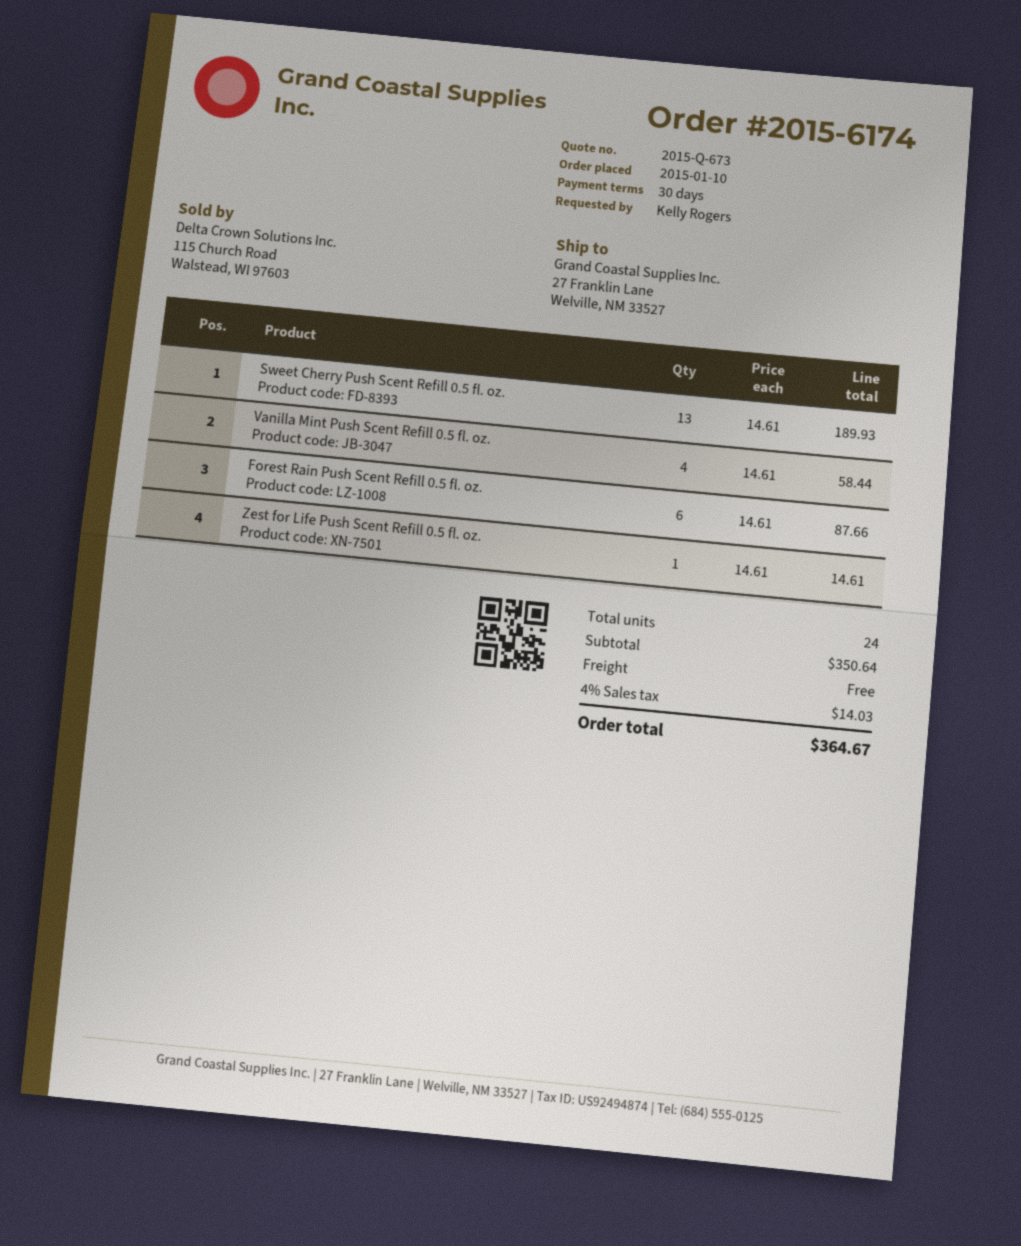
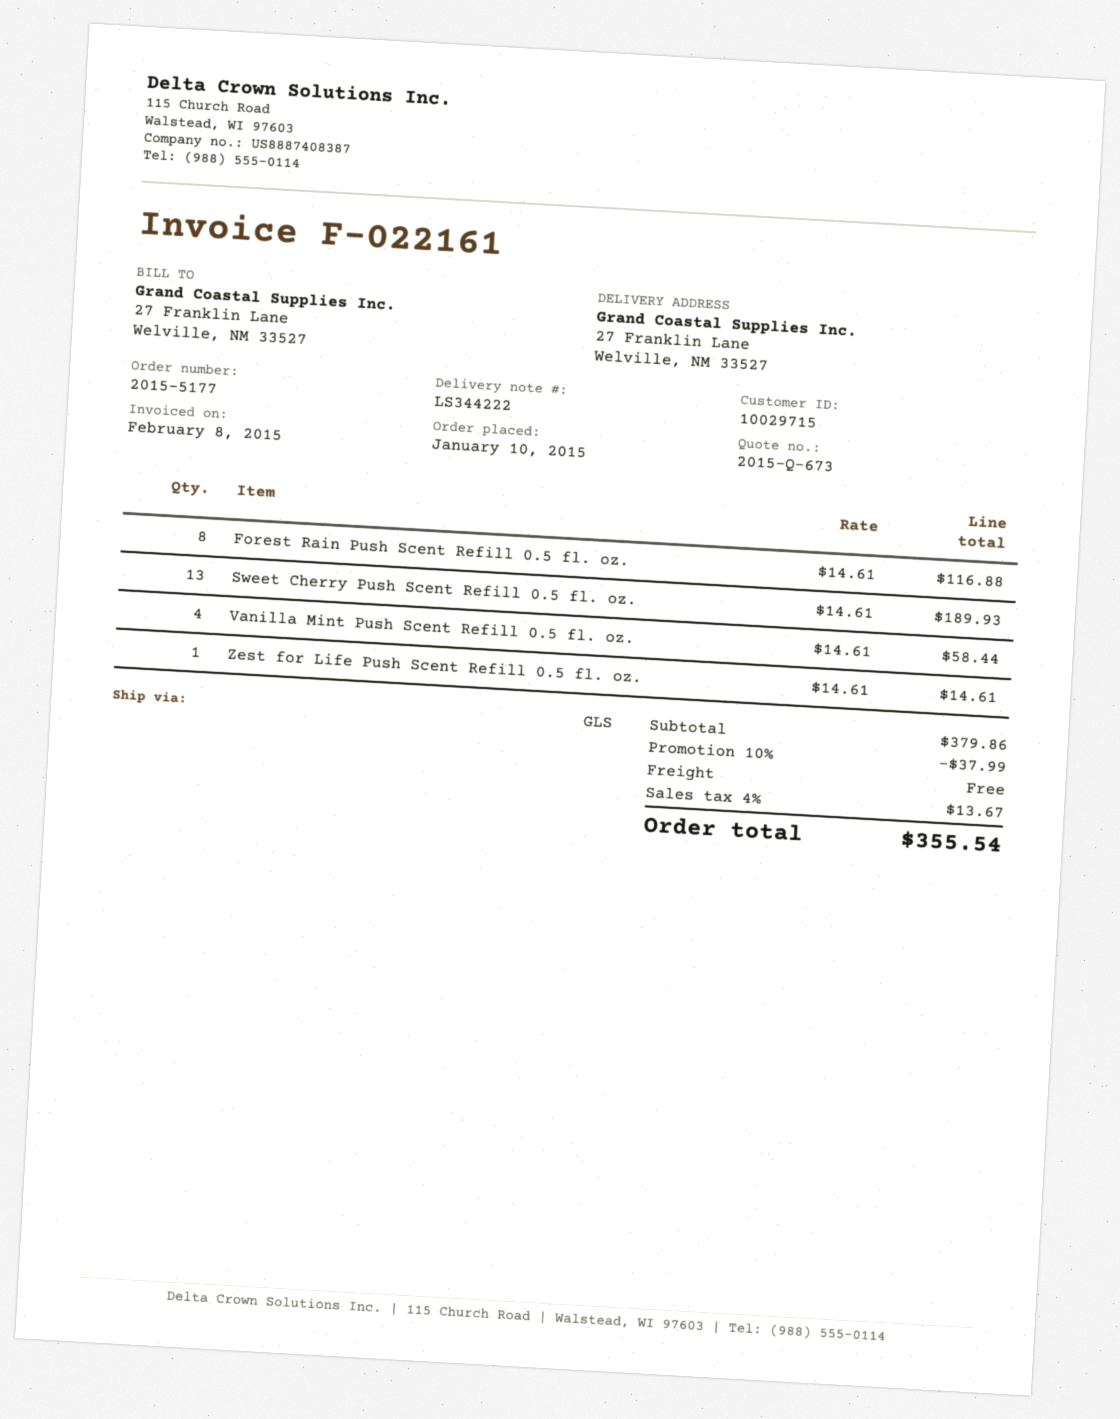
order number: 2015-6174 -> 2015-5177
Forest Rain Push Scent Refill 0.5 fl. oz.: 6 x 14.61 = 87.66 -> 8 x 14.61 = 116.88
subtotal: 350.64 -> 379.86
discount: none -> 10% = 37.99
tax: 4% = 14.03 -> 4% = 13.67
total: 364.67 -> 355.54

